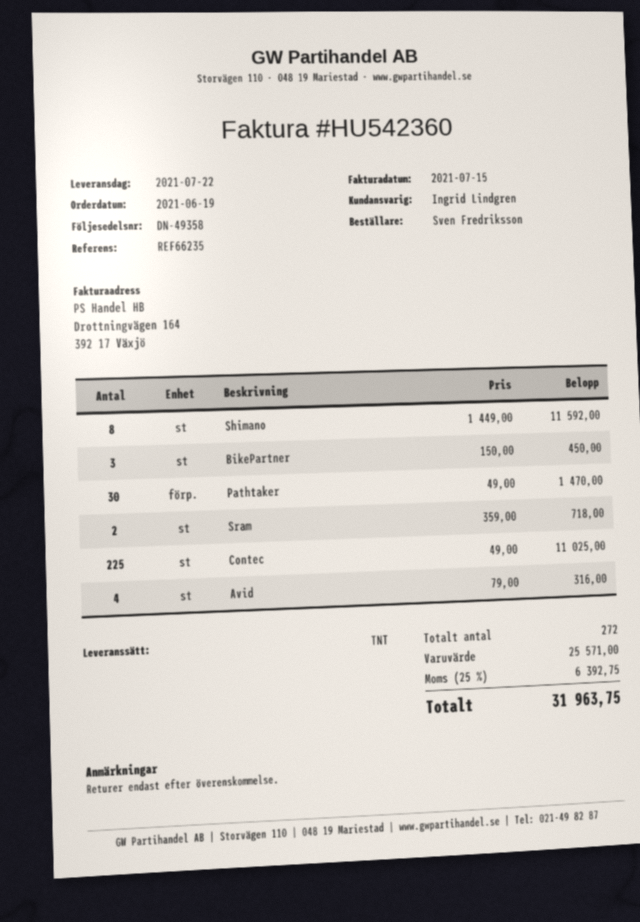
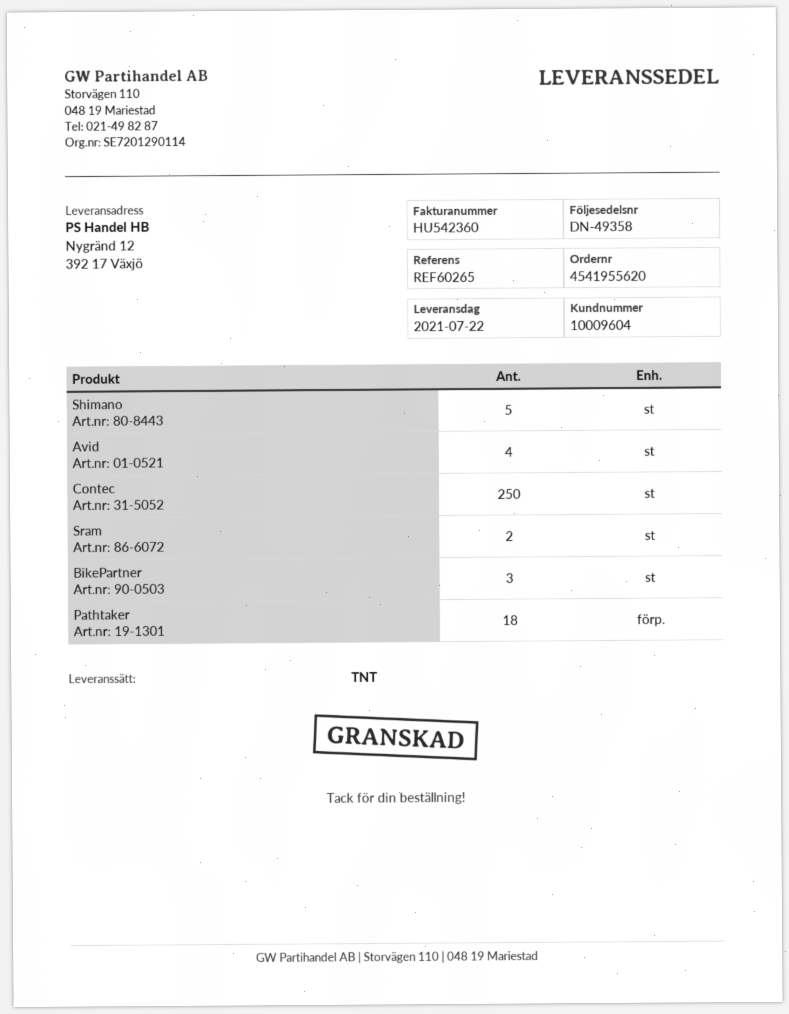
reference: REF66235 -> REF60265
Shimano: 8 -> 5
Pathtaker: 30 -> 18
Contec: 225 -> 250

